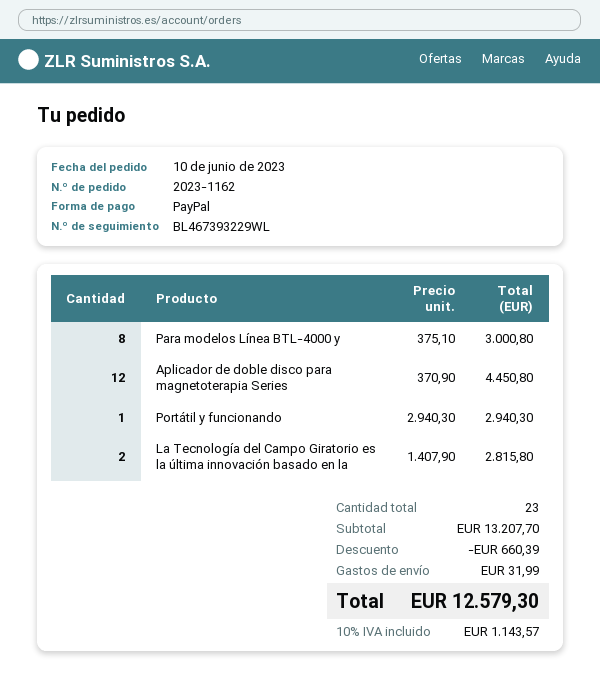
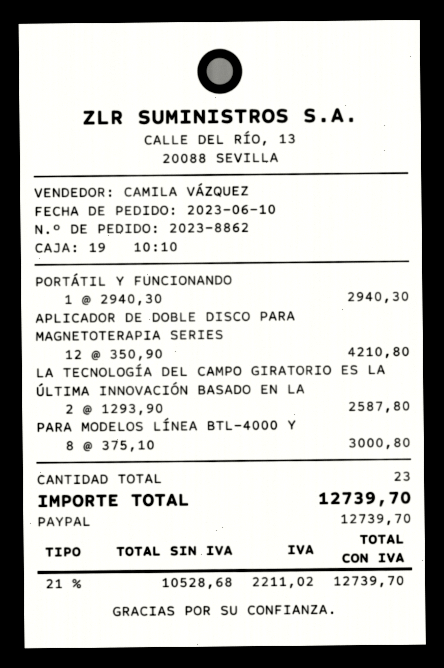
order number: 2023-1162 -> 2023-8862
Aplicador de doble disco para magnetoterapia Series: 12 x 370.90 = 4450.80 -> 12 x 350.90 = 4210.80
La Tecnología del Campo Giratorio es la última innovación basado en la: 2 x 1407.90 = 2815.80 -> 2 x 1293.90 = 2587.80
discount: 660.39 -> none
shipping: 31.99 -> none
tax: 10% = 1143.57 -> 21% = 2211.02
total: 12579.30 -> 12739.70

